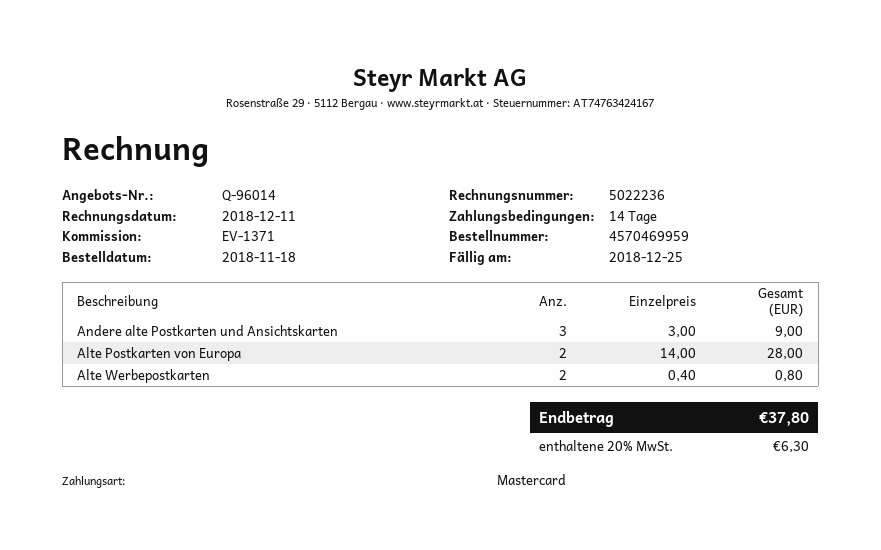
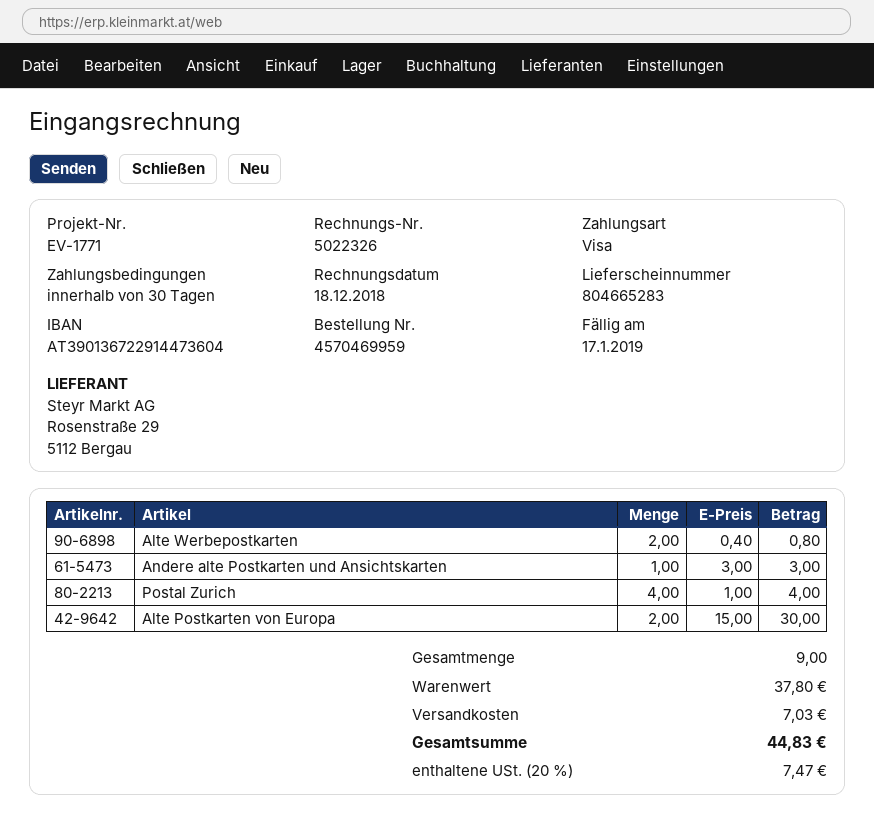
invoice number: 5022236 -> 5022326
invoice date: 2018-12-11 -> 2018-12-18
payment terms: 14 days -> 30 days
due date: 2018-12-25 -> 2019-01-17
reference: EV-1371 -> EV-1771
payment method: Mastercard -> Visa
Andere alte Postkarten und Ansichtskarten: 3 x 3.00 = 9.00 -> 1 x 3.00 = 3.00
Alte Postkarten von Europa: 2 x 14.00 = 28.00 -> 2 x 15.00 = 30.00
Postal Zurich: none -> 4 x 1.00 = 4.00
shipping: none -> 7.03
tax: 20% = 6.30 -> 20% = 7.47
total: 37.80 -> 44.83

